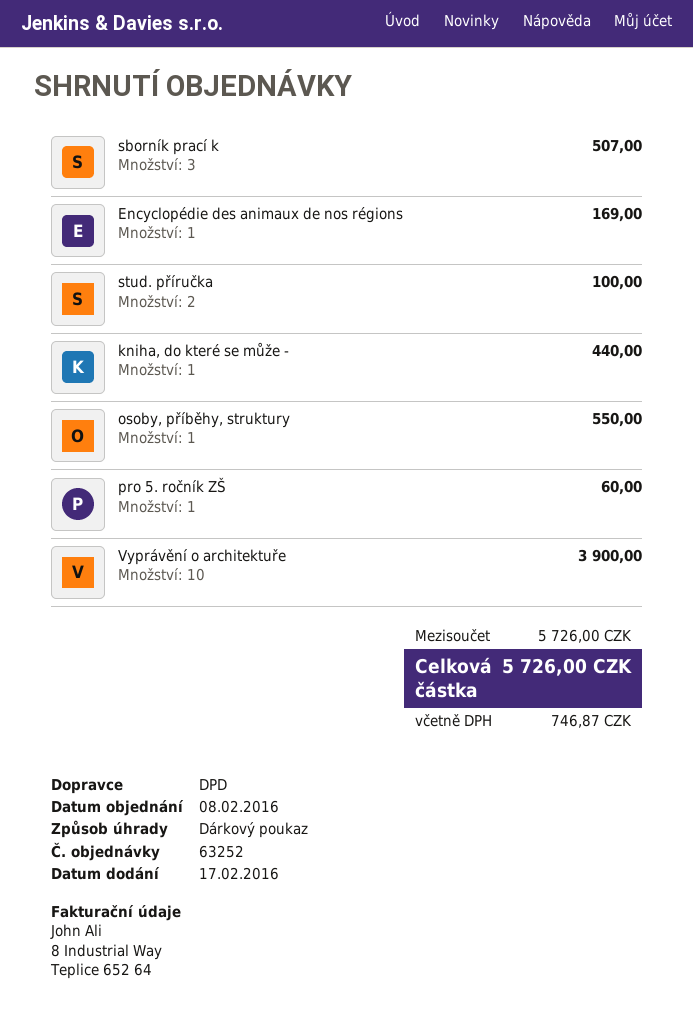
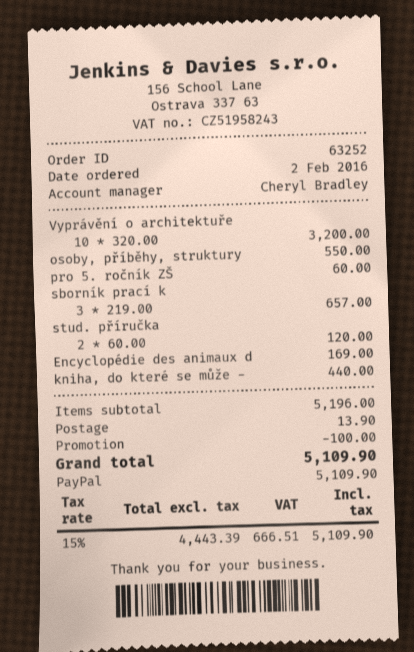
order date: 2016-02-08 -> 2016-02-02
payment method: gift card -> PayPal
sborník prací k: 3 for 507.00 -> 3 for 657.00
stud. příručka: 2 for 100.00 -> 2 for 120.00
Vyprávění o architektuře: 10 for 3900.00 -> 10 for 3200.00
subtotal: 5726.00 -> 5196.00
discount: none -> 100.00
shipping: none -> 13.90
tax: 746.87 -> 666.51
total: 5726.00 -> 5109.90

